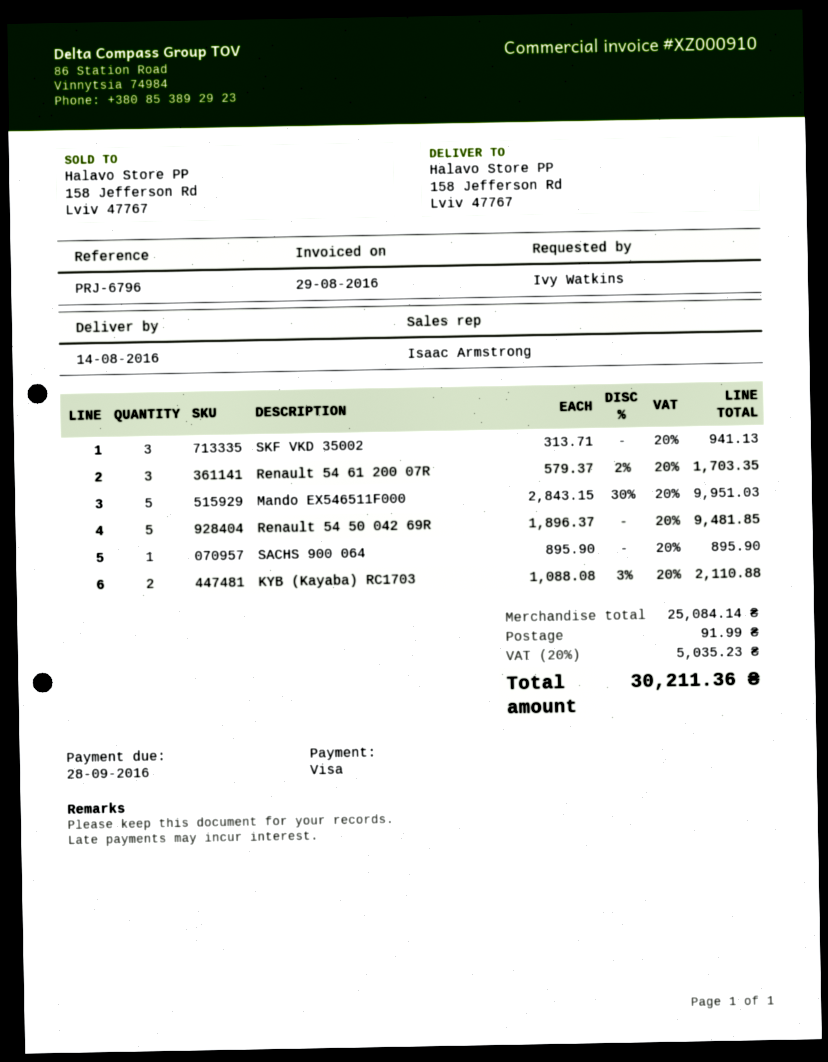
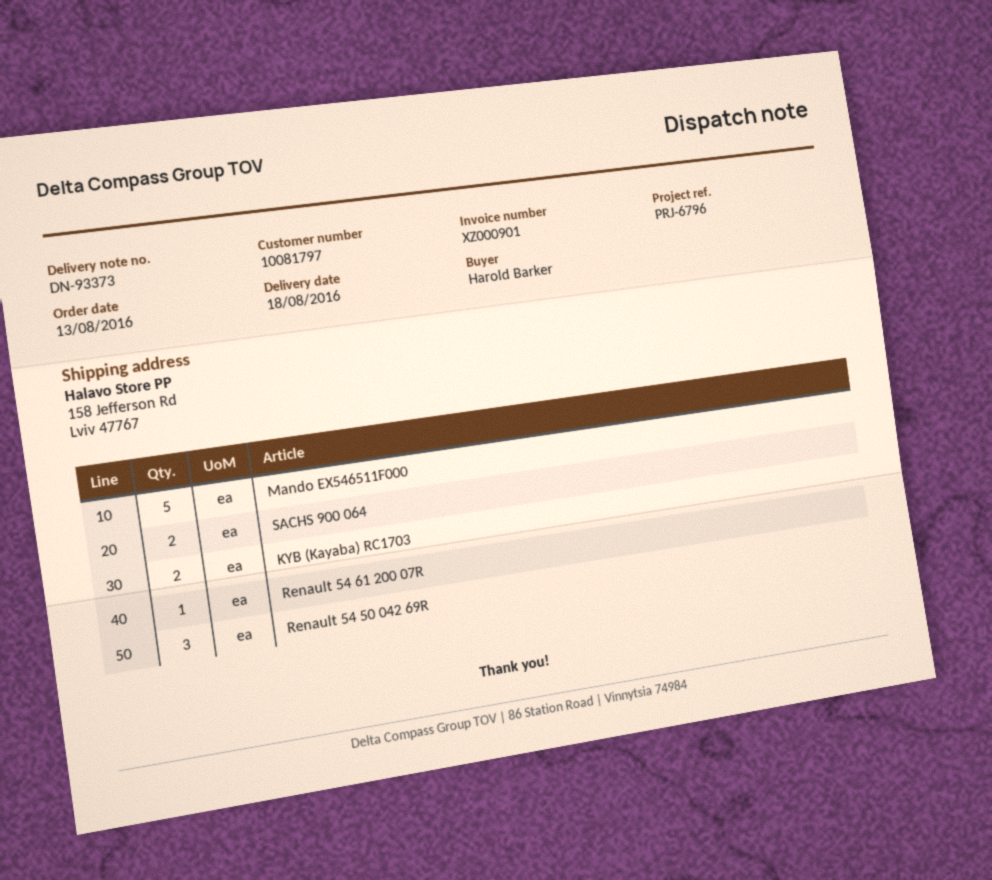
delivery date: 2016-08-14 -> 2016-08-18
invoice number: XZ000910 -> XZ000901
ordered by: Ivy Watkins -> Harold Barker
SKF VKD 35002: 3 -> none
Renault 54 61 200 07R: 3 -> 1
Renault 54 50 042 69R: 5 -> 3
SACHS 900 064: 1 -> 2

